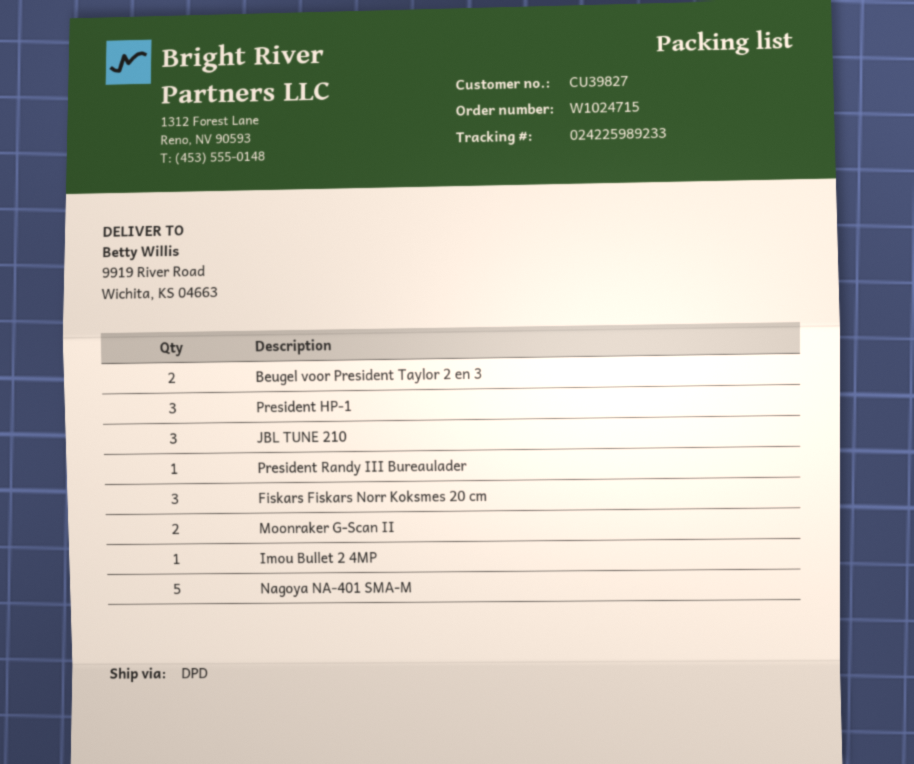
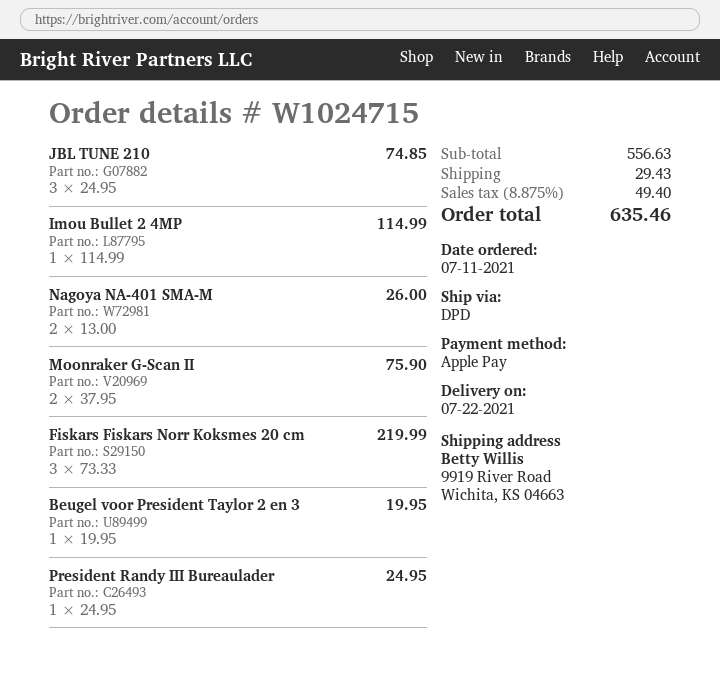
Beugel voor President Taylor 2 en 3: 2 -> 1
President HP-1: 3 -> none
Nagoya NA-401 SMA-M: 5 -> 2

